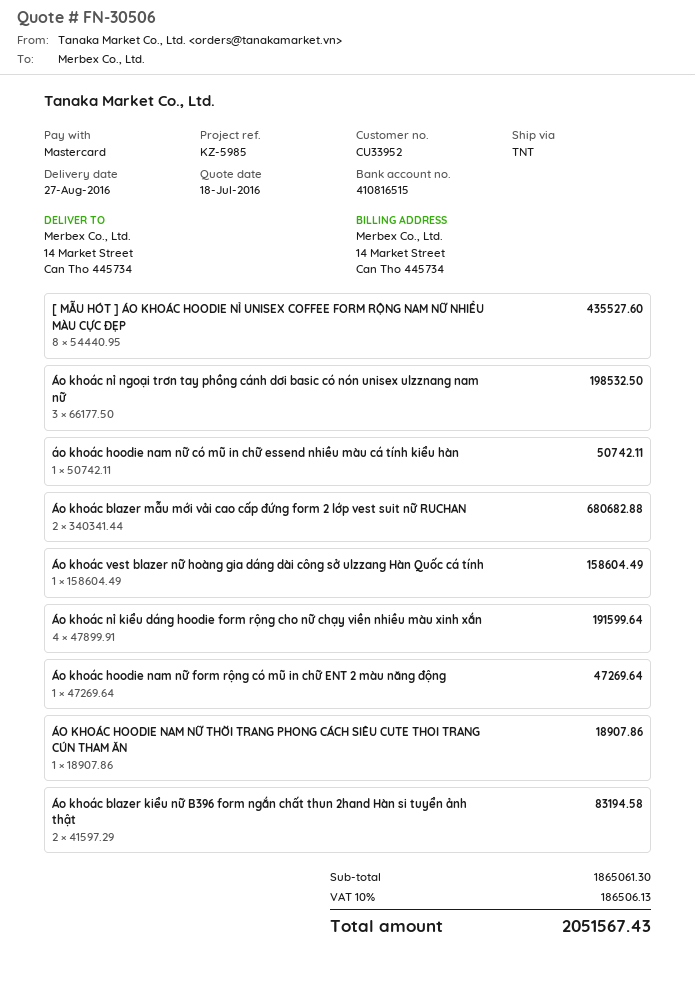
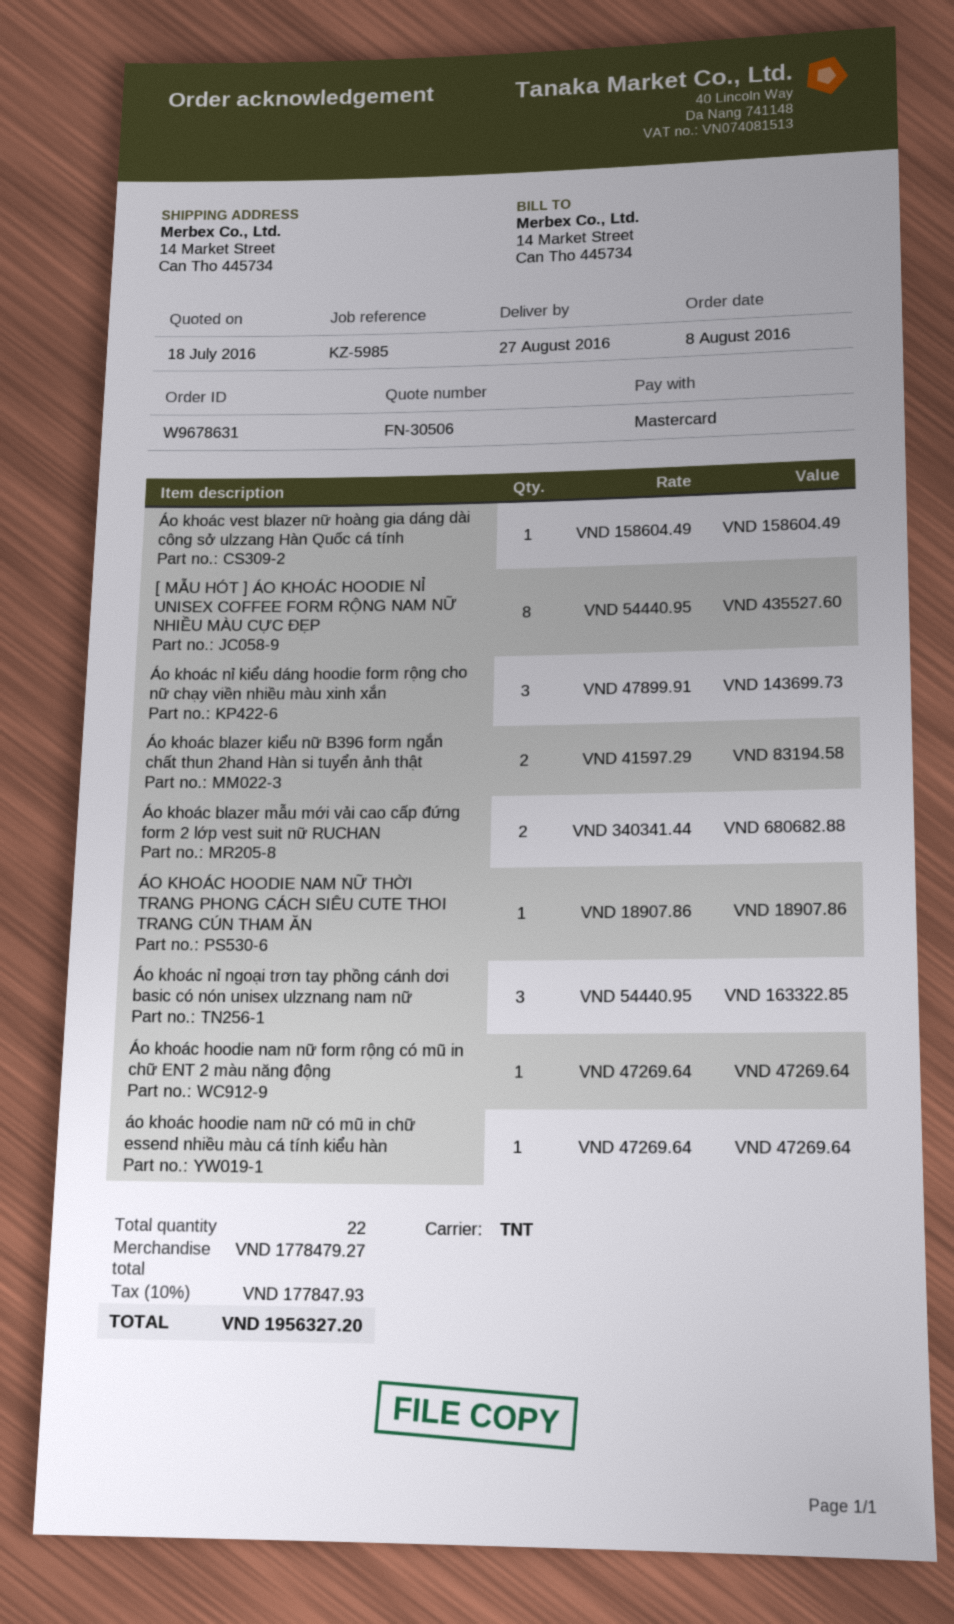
Áo khoác nỉ ngoại trơn tay phồng cánh dơi basic có nón unisex ulzznang nam nữ: 3 x 66177.50 = 198532.50 -> 3 x 54440.95 = 163322.85
áo khoác hoodie nam nữ có mũ in chữ essend nhiều màu cá tính kiểu hàn: 1 x 50742.11 = 50742.11 -> 1 x 47269.64 = 47269.64
Áo khoác nỉ kiểu dáng hoodie form rộng cho nữ chạy viền nhiều màu xinh xắn: 4 x 47899.91 = 191599.64 -> 3 x 47899.91 = 143699.73
subtotal: 1865061.30 -> 1778479.27
tax: 10% = 186506.13 -> 10% = 177847.93
total: 2051567.43 -> 1956327.20

